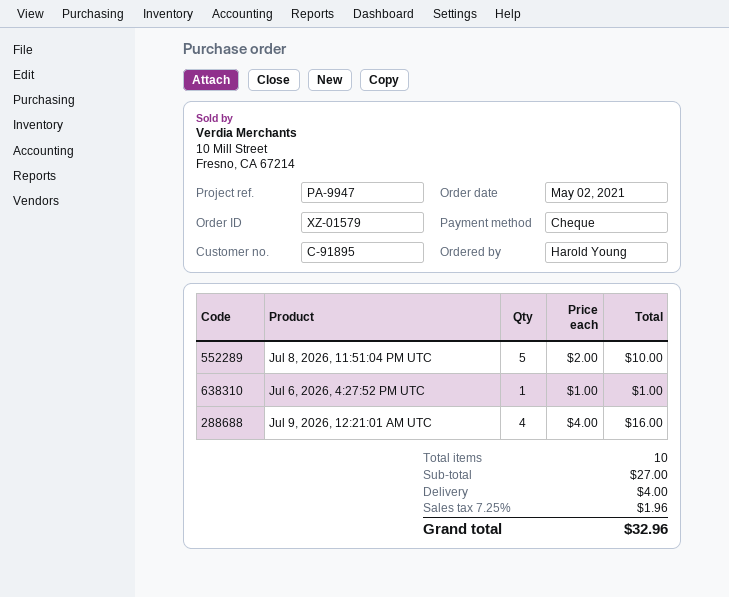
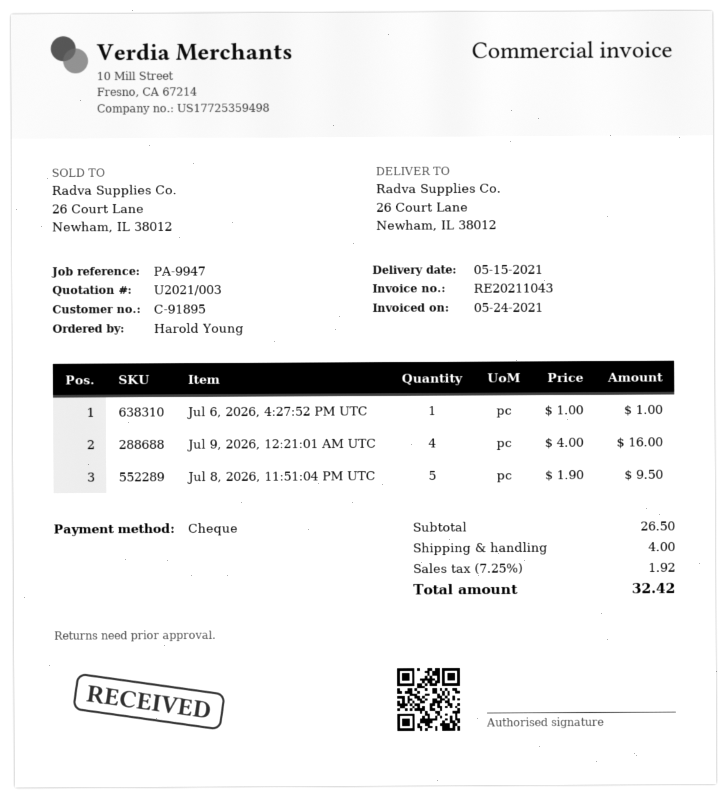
Jul 8, 2026, 11:51:04 PM UTC: 5 x 2.00 = 10.00 -> 5 x 1.90 = 9.50
subtotal: 27.00 -> 26.50
tax: 7.25% = 1.96 -> 7.25% = 1.92
total: 32.96 -> 32.42

